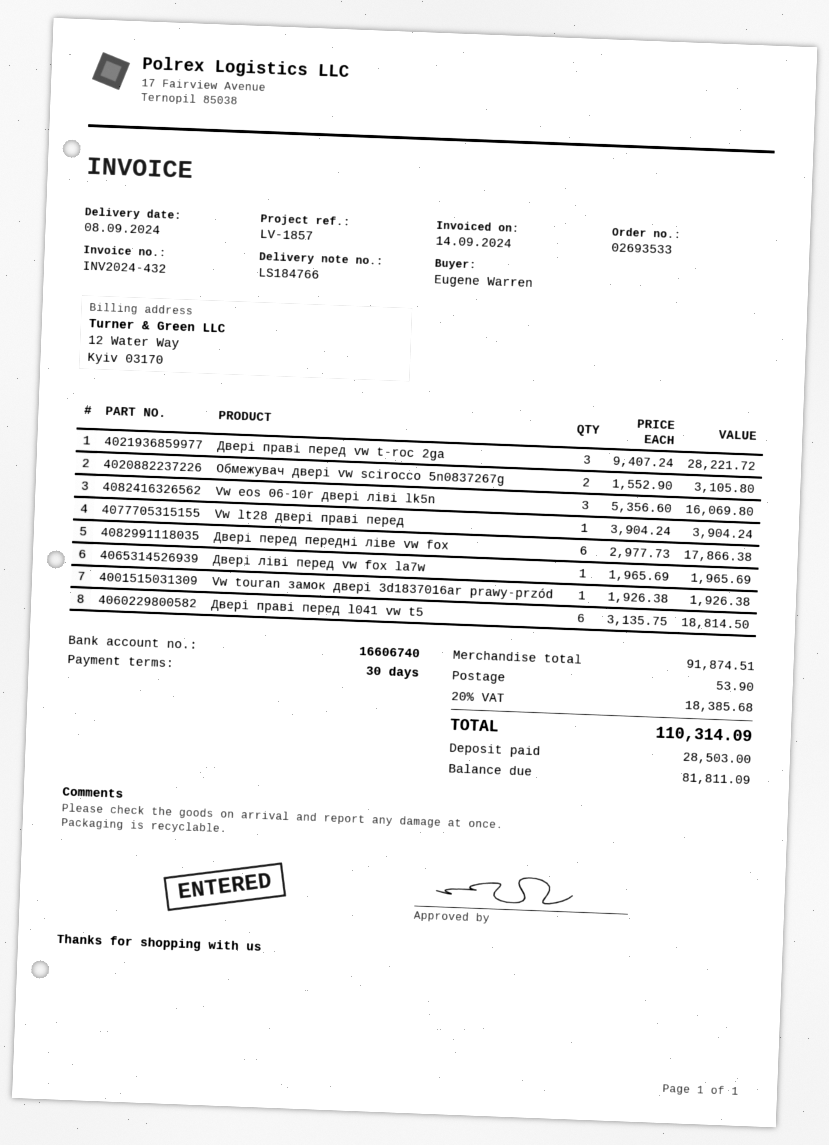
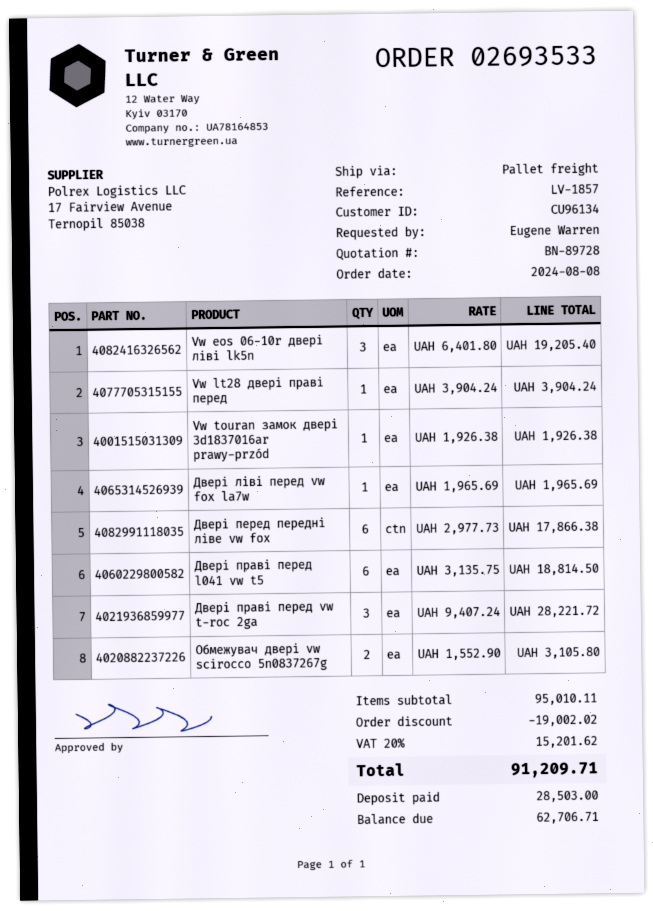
Vw eos 06-10r двері ліві lk5n: 3 x 5356.60 = 16069.80 -> 3 x 6401.80 = 19205.40
subtotal: 91874.51 -> 95010.11
discount: none -> 19002.02
shipping: 53.90 -> none
tax: 20% = 18385.68 -> 20% = 15201.62
total: 110314.09 -> 91209.71
balance: 81811.09 -> 62706.71

